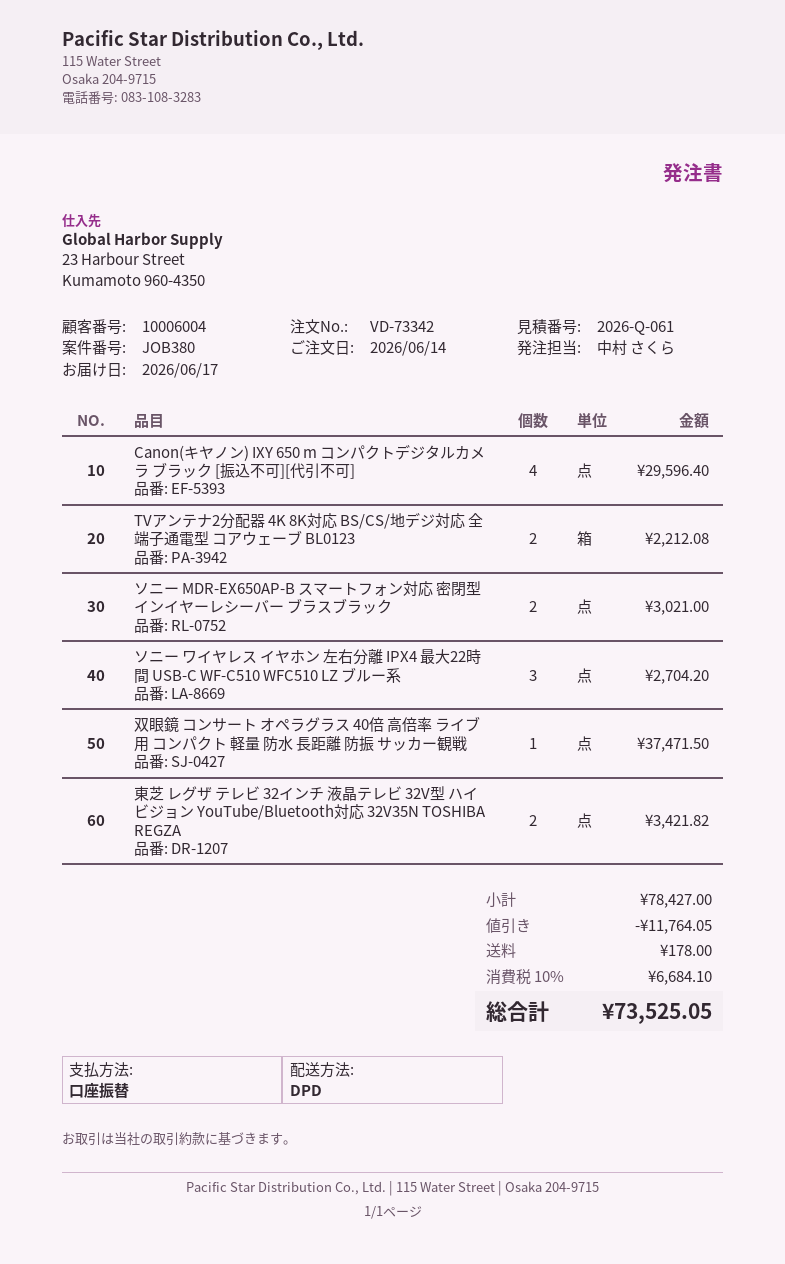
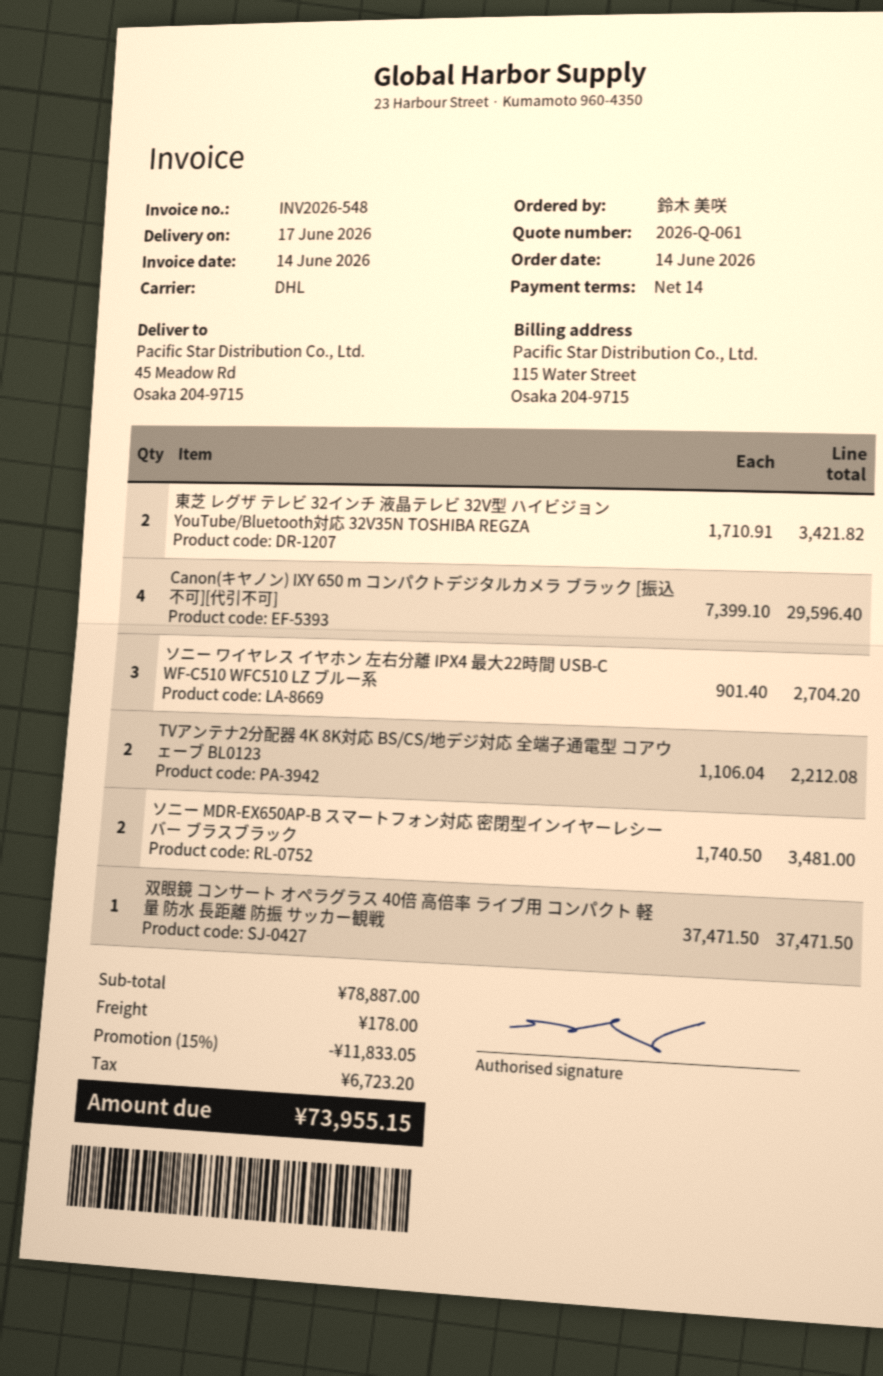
ordered by: 中村 さくら -> 鈴木 美咲
shipping method: DPD -> DHL
ソニー MDR-EX650AP-B スマートフォン対応 密閉型インイヤーレシーバー ブラスブラック: 2 for 3021.00 -> 2 for 3481.00
subtotal: 78427.00 -> 78887.00
discount: 11764.05 -> 11833.05
tax: 6684.10 -> 6723.20
total: 73525.05 -> 73955.15

